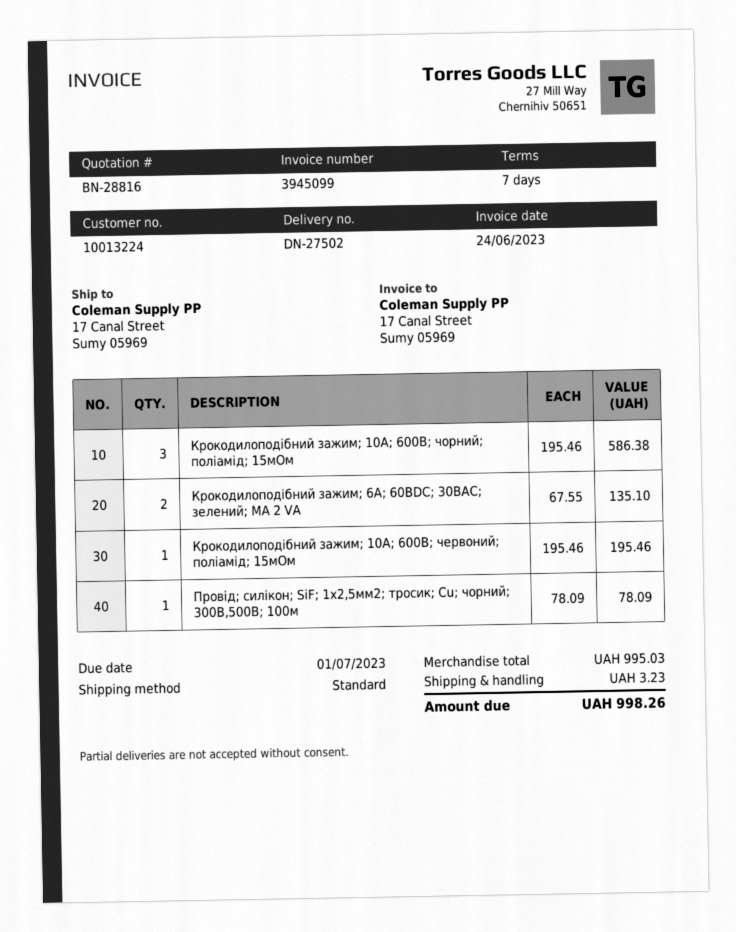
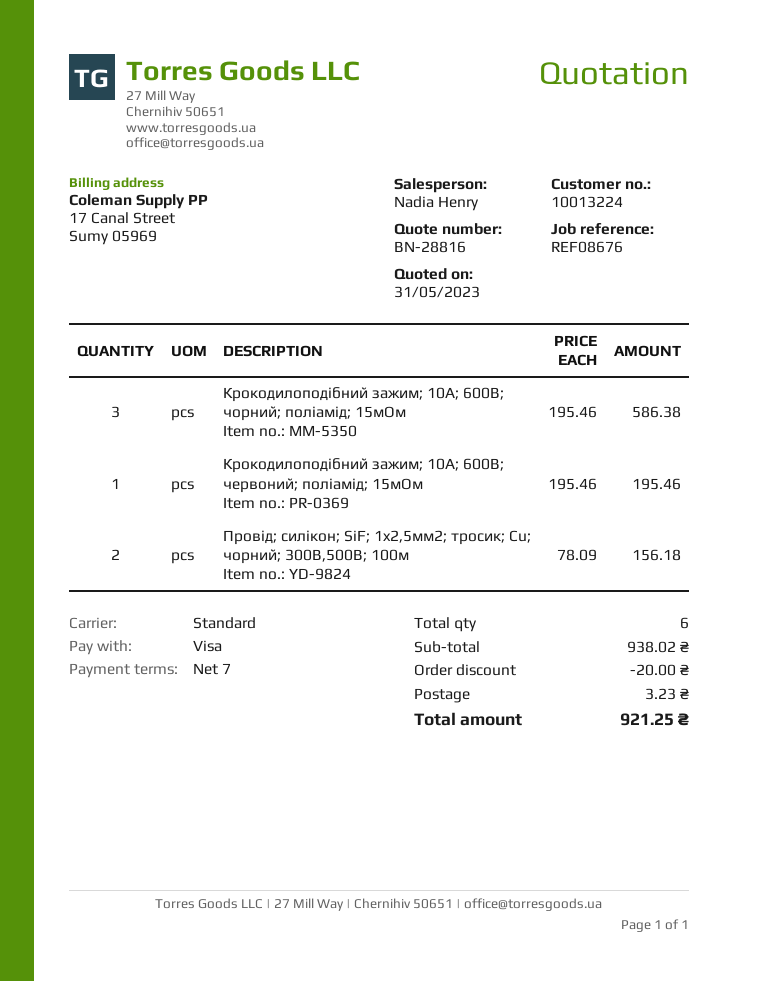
Крокодилоподібний зажим; 6А; 60ВDC; 30ВAC; зелений; MA 2 VA: 2 x 67.55 = 135.10 -> none
Провід; силікон; SiF; 1x2,5мм2; тросик; Cu; чорний; 300В,500В; 100м: 1 x 78.09 = 78.09 -> 2 x 78.09 = 156.18
subtotal: 995.03 -> 938.02
discount: none -> 20.00
total: 998.26 -> 921.25

